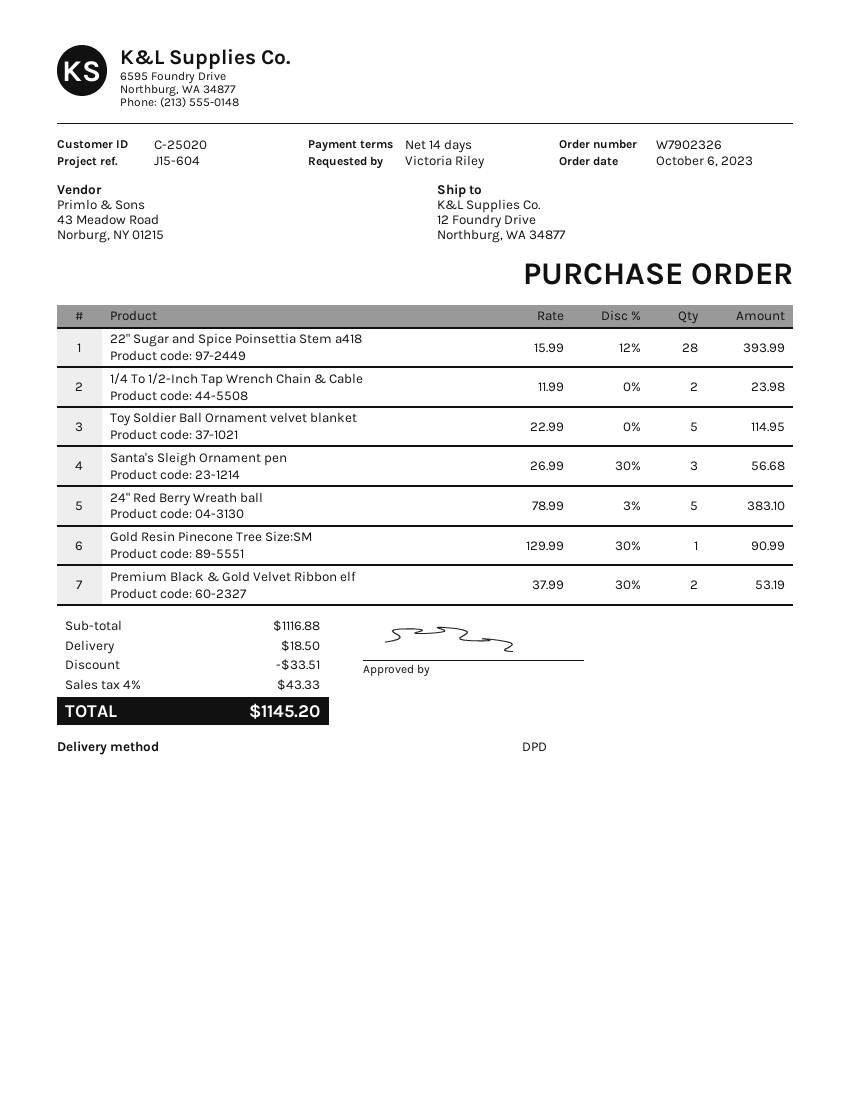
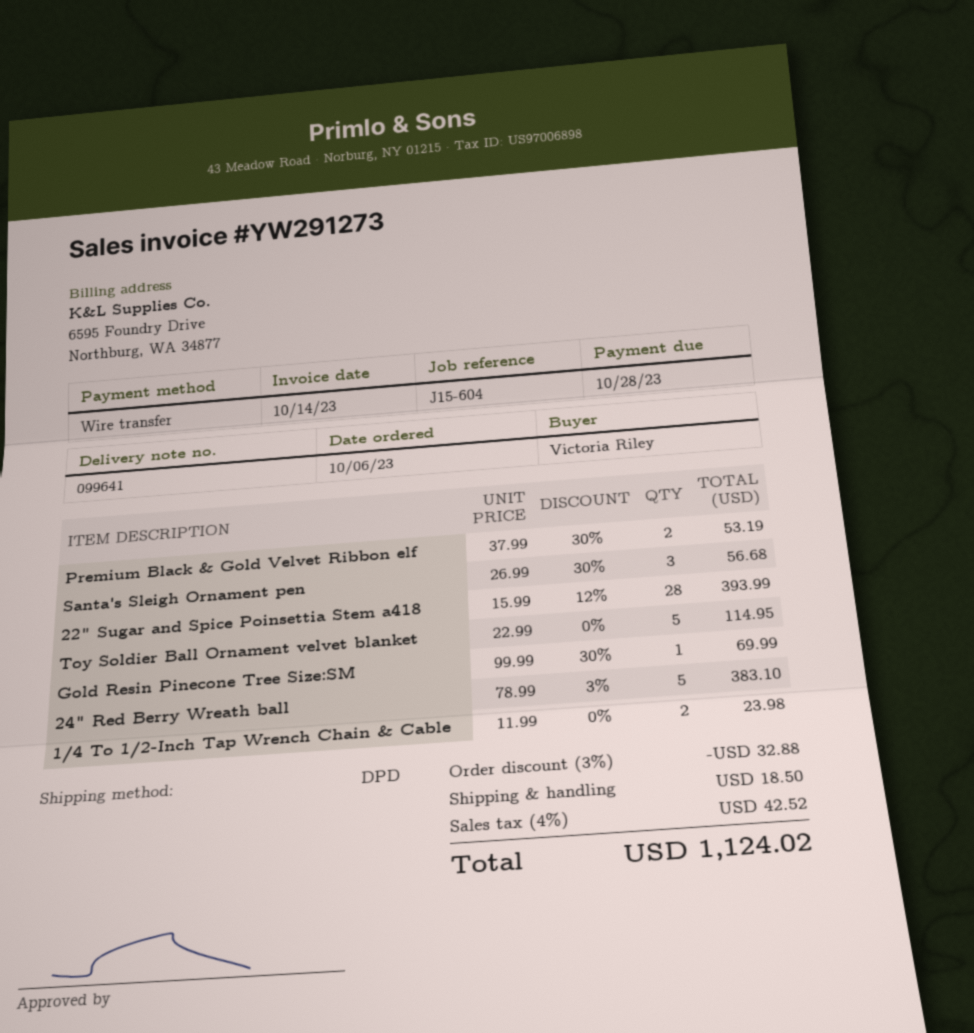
Gold Resin Pinecone Tree Size:SM: 1 x 129.99 - 30% = 90.99 -> 1 x 99.99 - 30% = 69.99
discount: 33.51 -> 32.88
tax: 4% = 43.33 -> 4% = 42.52
total: 1145.20 -> 1124.02

